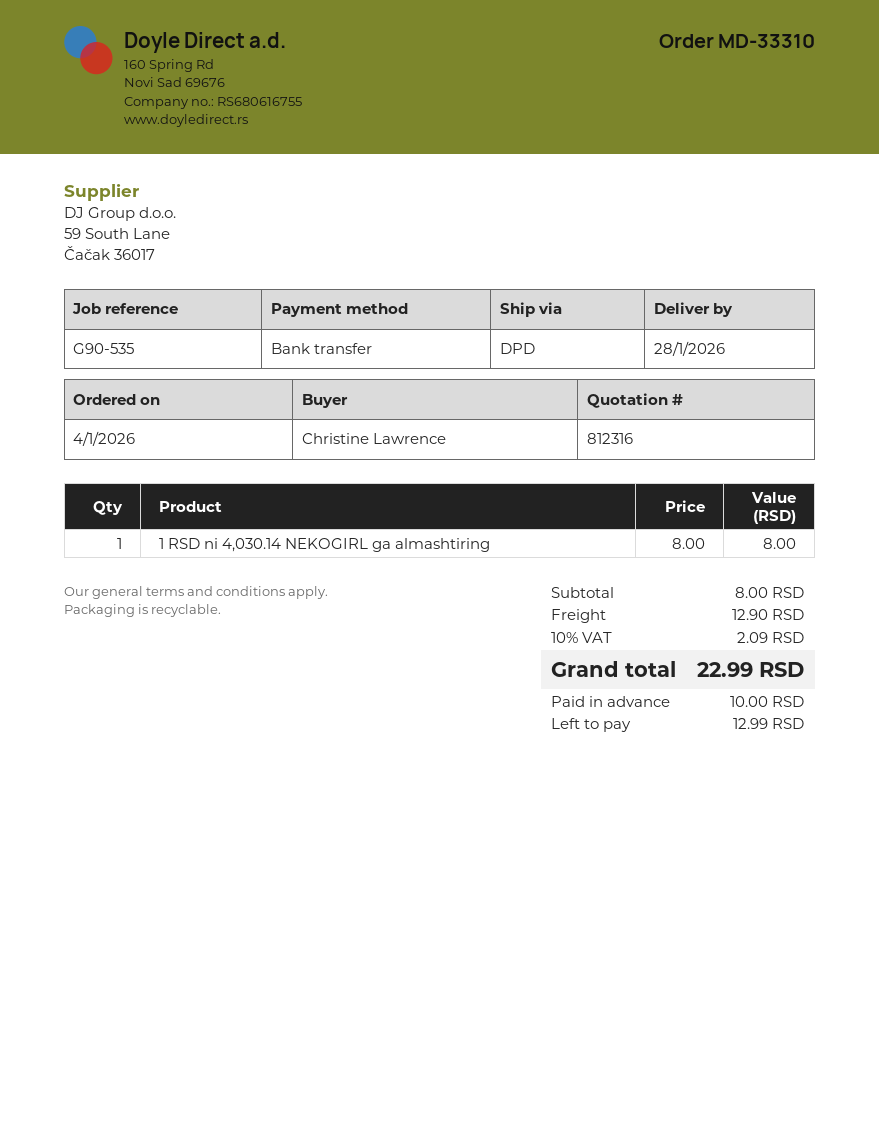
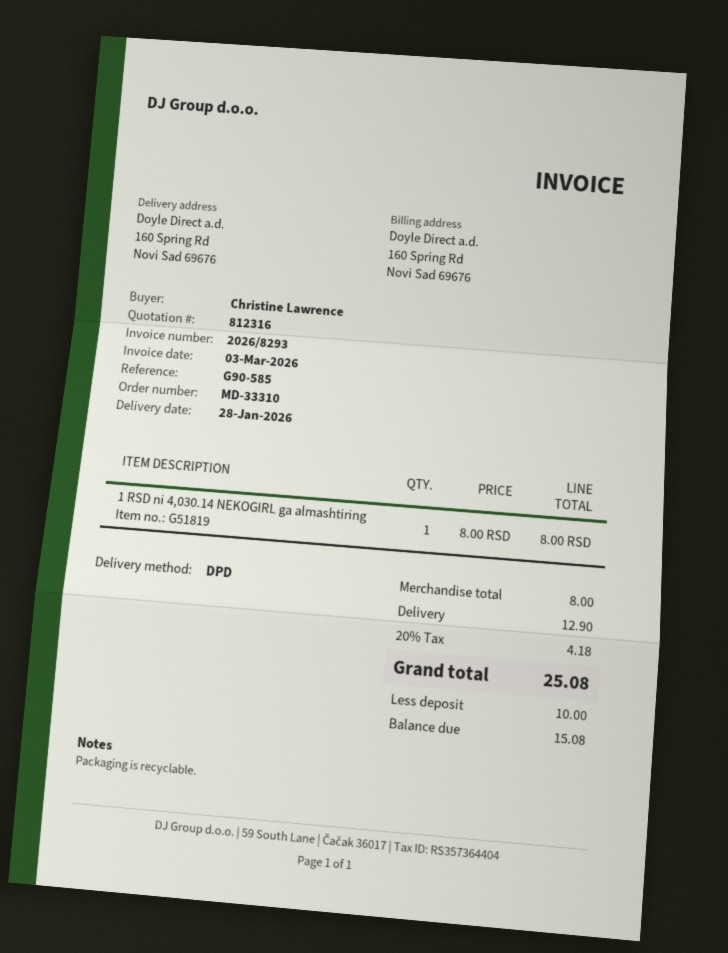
reference: G90-535 -> G90-585
tax: 10% = 2.09 -> 20% = 4.18
total: 22.99 -> 25.08
balance: 12.99 -> 15.08

